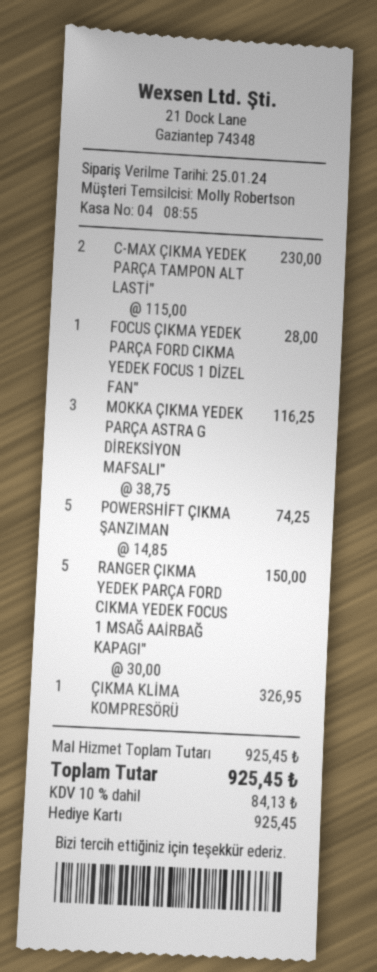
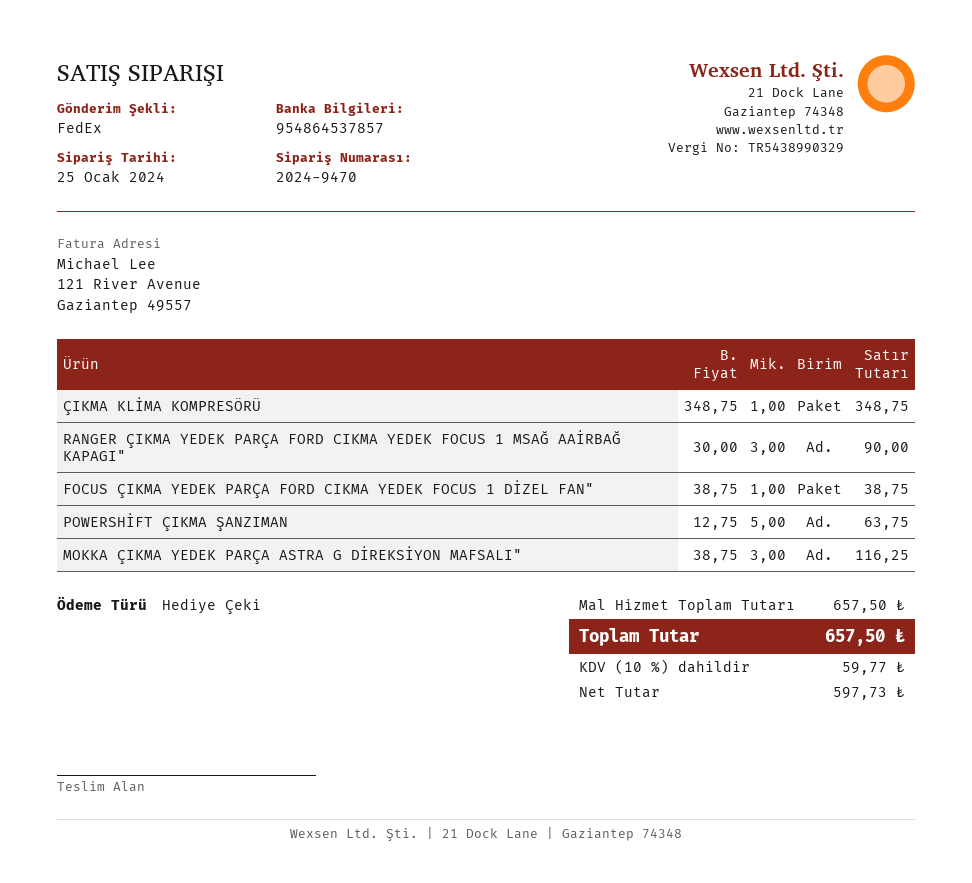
C-MAX ÇIKMA YEDEK PARÇA TAMPON ALT LASTİ": 2 x 115.00 = 230.00 -> none
FOCUS ÇIKMA YEDEK PARÇA FORD CIKMA YEDEK FOCUS 1 DİZEL FAN": 1 x 28.00 = 28.00 -> 1 x 38.75 = 38.75
POWERSHİFT ÇIKMA ŞANZIMAN: 5 x 14.85 = 74.25 -> 5 x 12.75 = 63.75
RANGER ÇIKMA YEDEK PARÇA FORD CIKMA YEDEK FOCUS 1 MSAĞ AAİRBAĞ KAPAGI": 5 x 30.00 = 150.00 -> 3 x 30.00 = 90.00
ÇIKMA KLİMA KOMPRESÖRÜ: 1 x 326.95 = 326.95 -> 1 x 348.75 = 348.75
subtotal: 925.45 -> 657.50
tax: 10% = 84.13 -> 10% = 59.77
total: 925.45 -> 657.50

